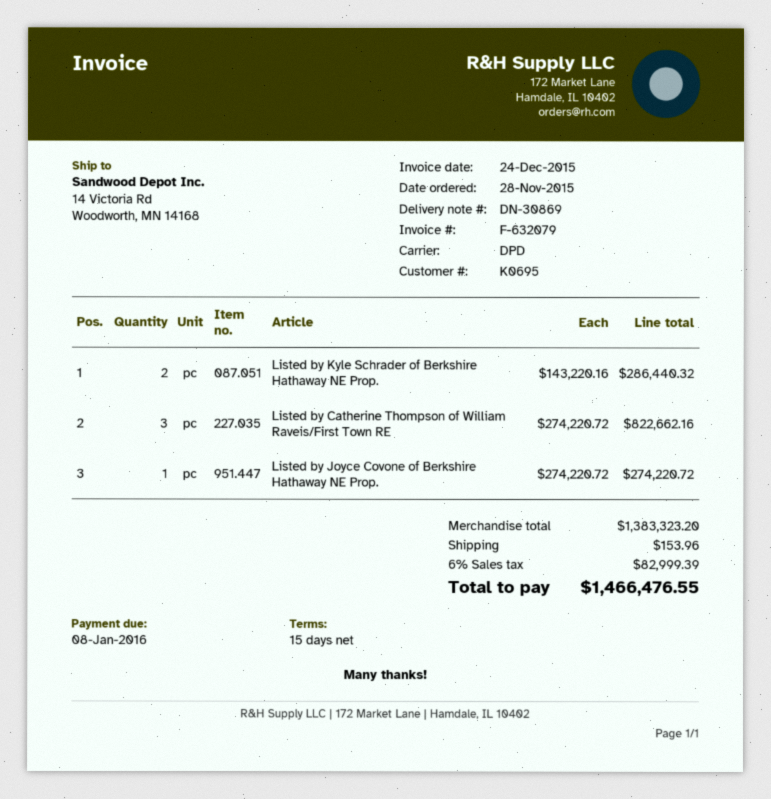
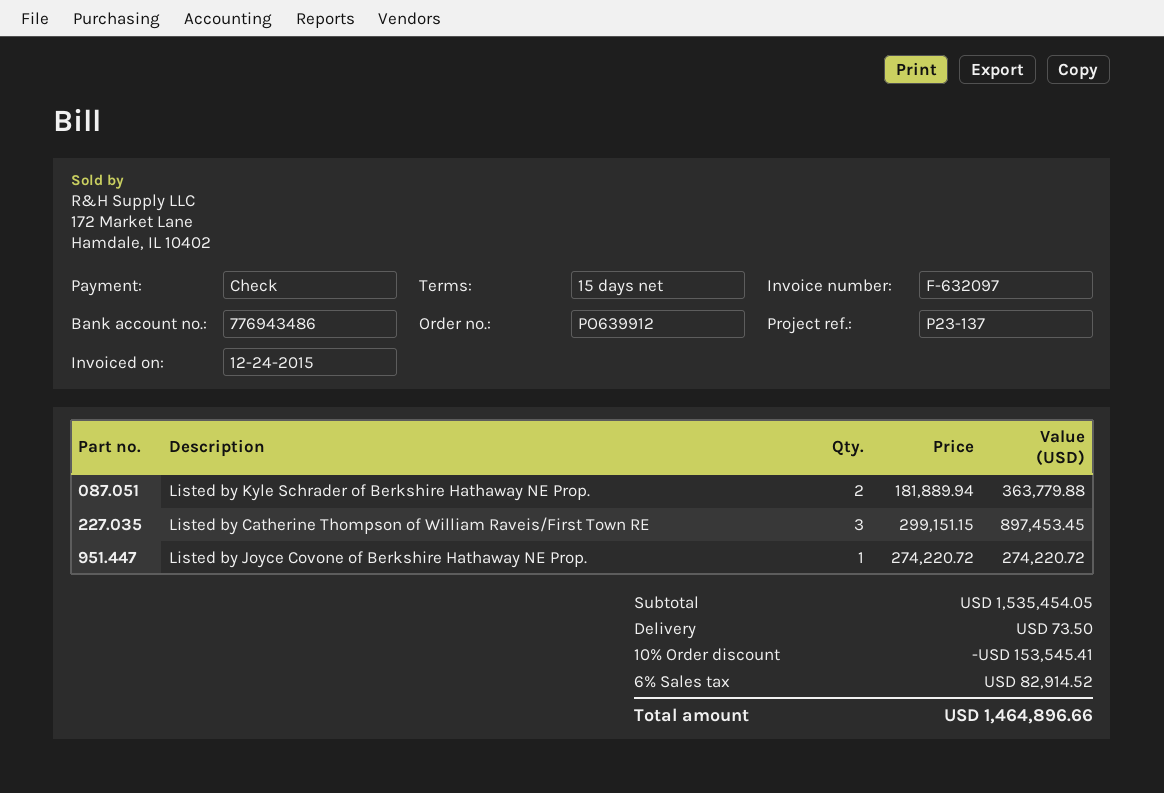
invoice number: F-632079 -> F-632097
Listed by Kyle Schrader of Berkshire Hathaway NE Prop.: 2 x 143220.16 = 286440.32 -> 2 x 181889.94 = 363779.88
Listed by Catherine Thompson of William Raveis/First Town RE: 3 x 274220.72 = 822662.16 -> 3 x 299151.15 = 897453.45
subtotal: 1383323.20 -> 1535454.05
discount: none -> 10% = 153545.41
shipping: 153.96 -> 73.50
tax: 6% = 82999.39 -> 6% = 82914.52
total: 1466476.55 -> 1464896.66

